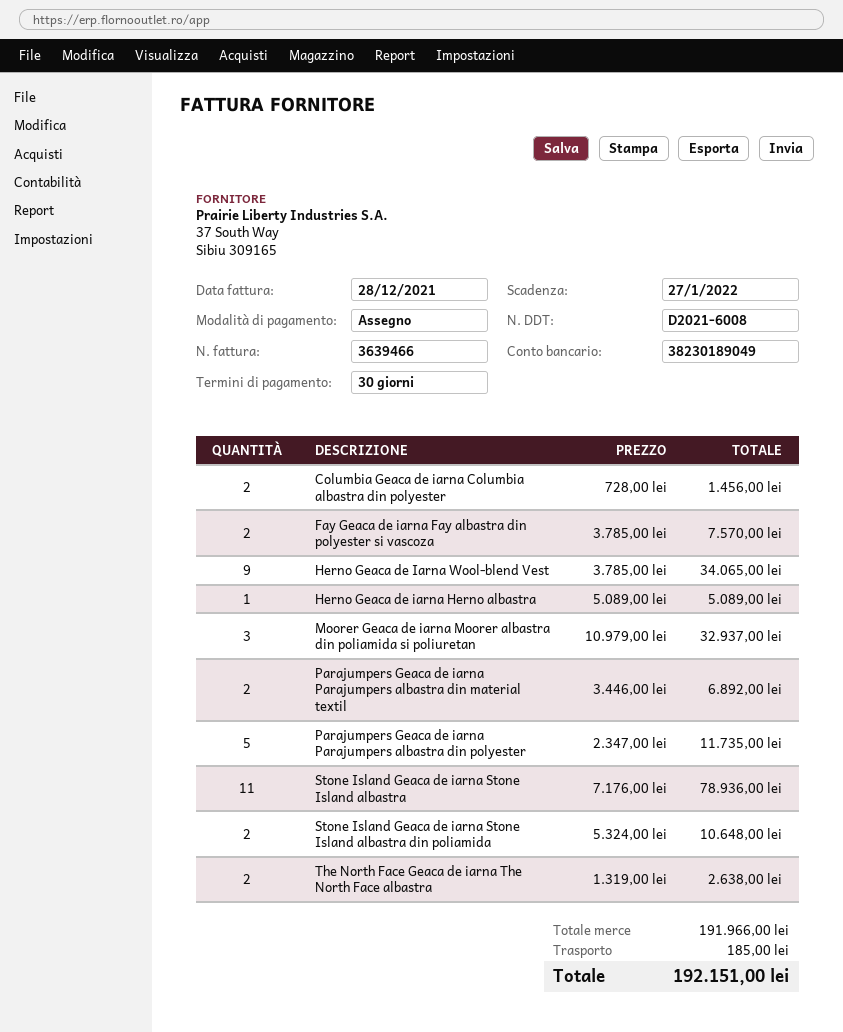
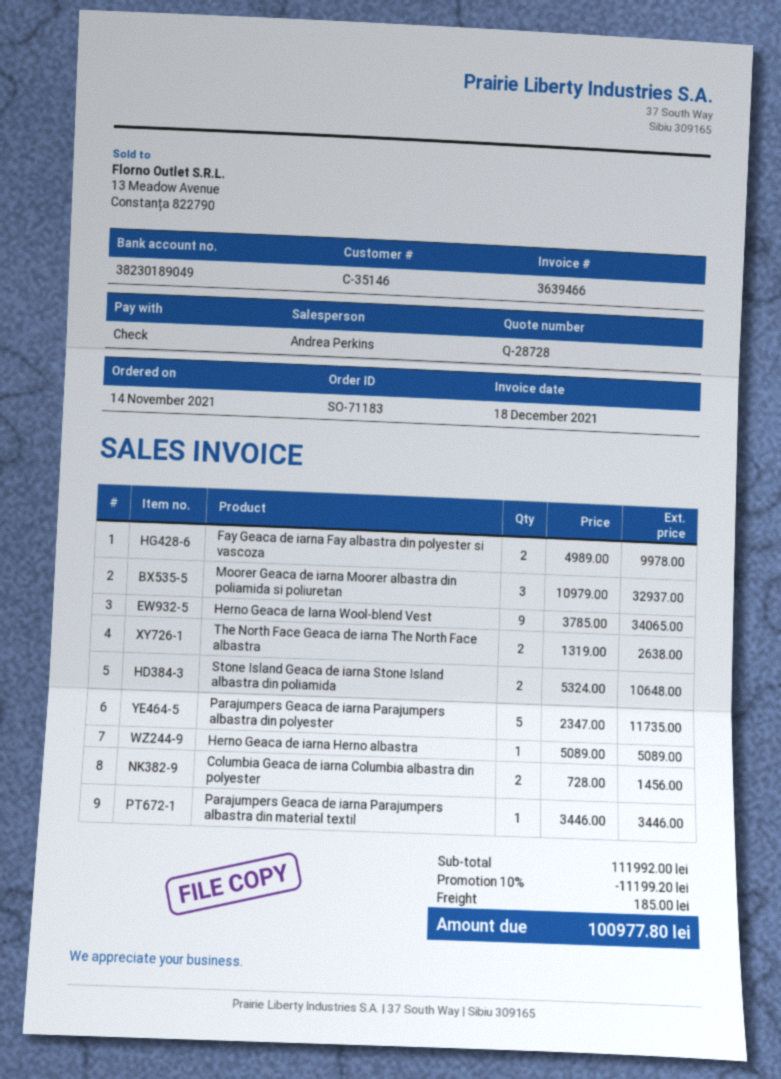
invoice date: 2021-12-28 -> 2021-12-18
Fay Geaca de iarna Fay albastra din polyester si vascoza: 2 x 3785.00 = 7570.00 -> 2 x 4989.00 = 9978.00
Parajumpers Geaca de iarna Parajumpers albastra din material textil: 2 x 3446.00 = 6892.00 -> 1 x 3446.00 = 3446.00
Stone Island Geaca de iarna Stone Island albastra: 11 x 7176.00 = 78936.00 -> none
subtotal: 191966.00 -> 111992.00
discount: none -> 10% = 11199.20
total: 192151.00 -> 100977.80

